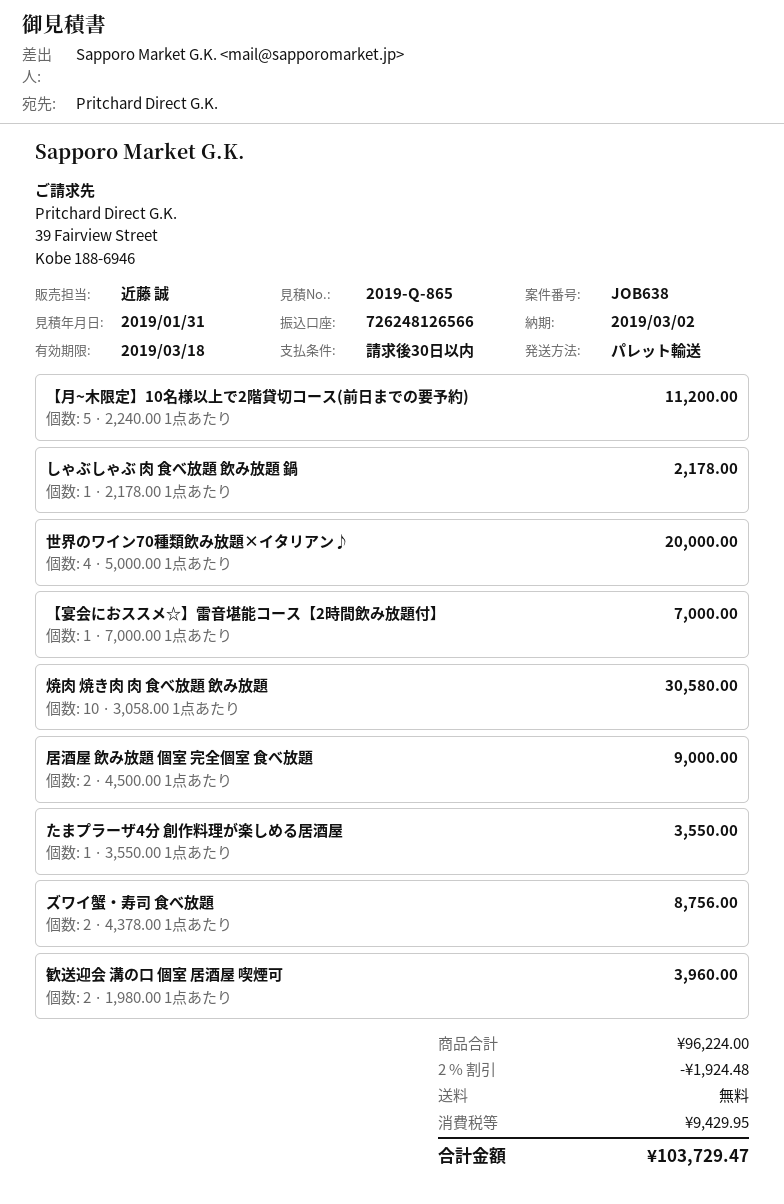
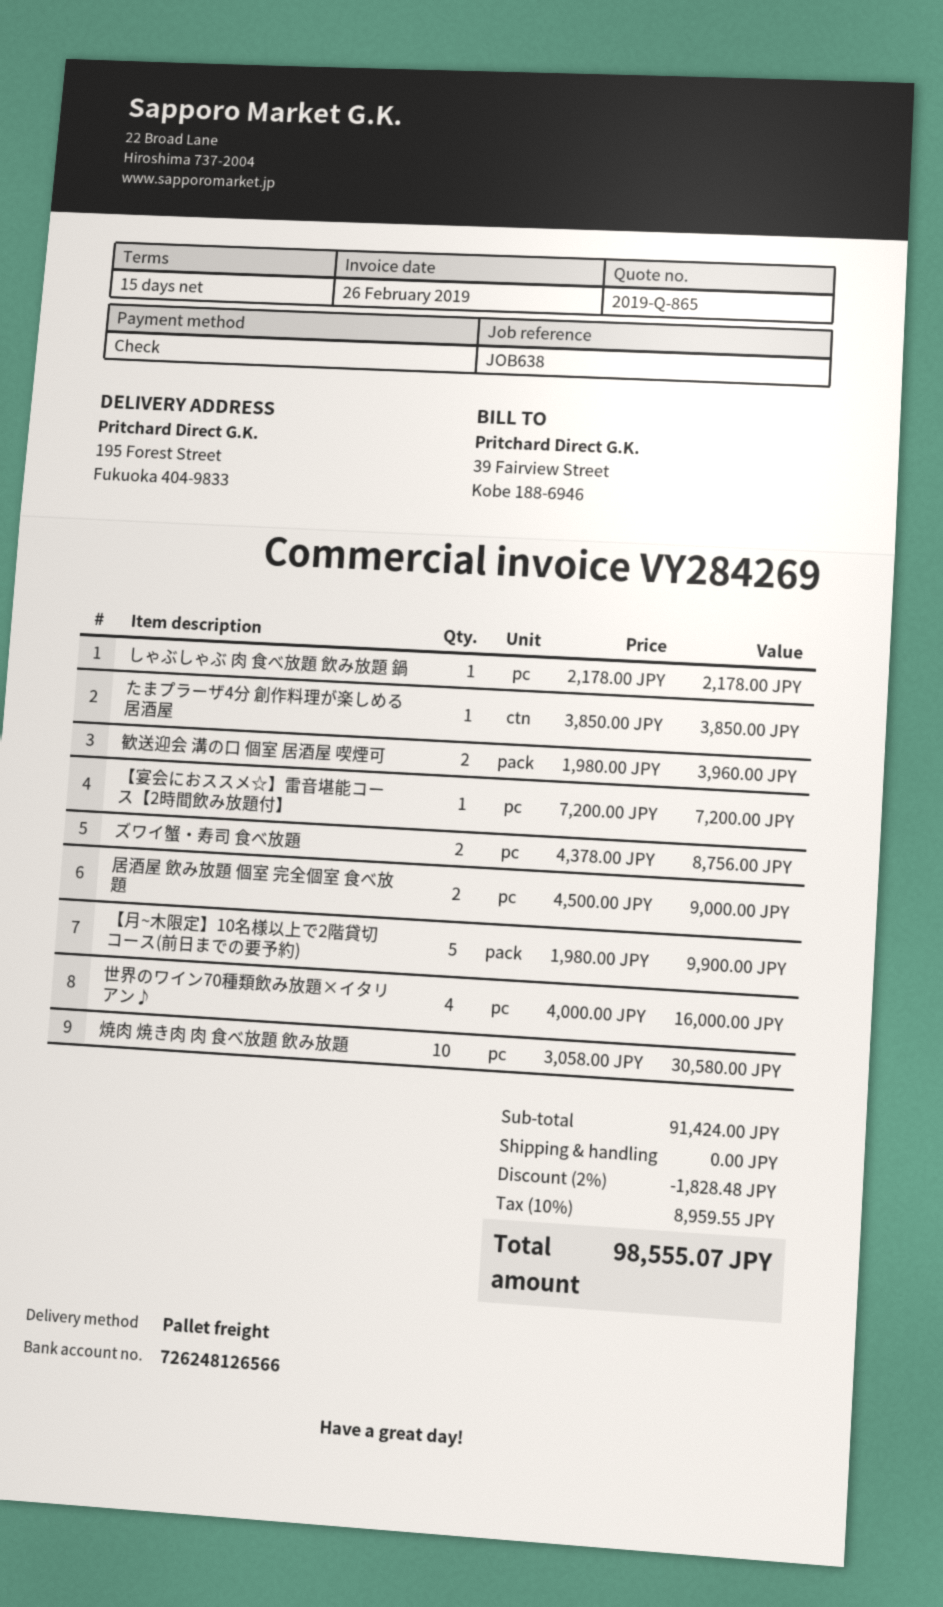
payment terms: 30 days -> 15 days
【月~木限定】10名様以上で2階貸切コース(前日までの要予約): 5 x 2240.00 = 11200.00 -> 5 x 1980.00 = 9900.00
世界のワイン70種類飲み放題×イタリアン♪: 4 x 5000.00 = 20000.00 -> 4 x 4000.00 = 16000.00
【宴会におススメ☆】雷音堪能コース【2時間飲み放題付】: 1 x 7000.00 = 7000.00 -> 1 x 7200.00 = 7200.00
たまプラーザ4分 創作料理が楽しめる居酒屋: 1 x 3550.00 = 3550.00 -> 1 x 3850.00 = 3850.00
subtotal: 96224.00 -> 91424.00
discount: 2% = 1924.48 -> 2% = 1828.48
tax: 9429.95 -> 8959.55
total: 103729.47 -> 98555.07

